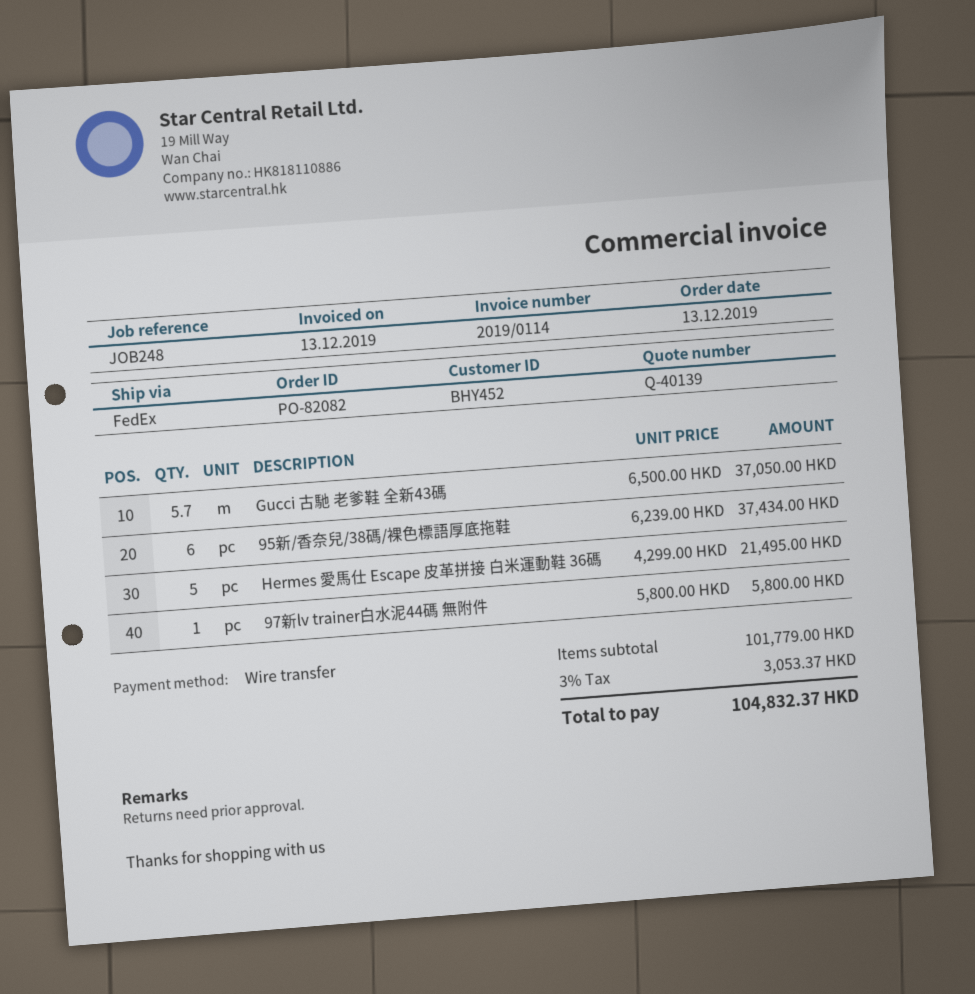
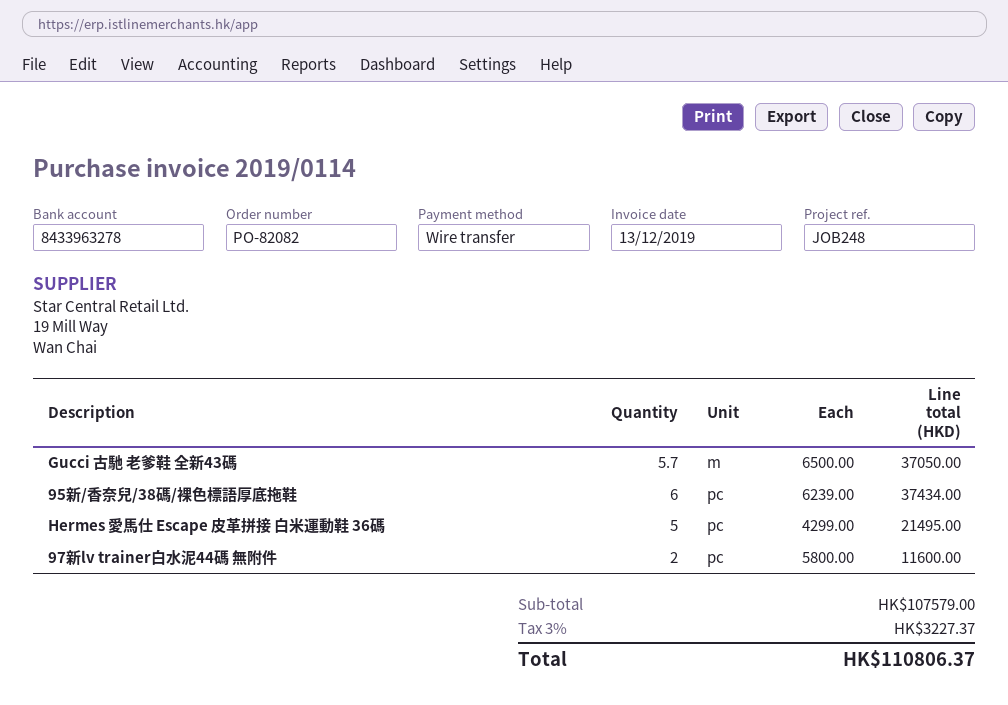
97新lv trainer白水泥44碼 無附件: 1 x 5800.00 = 5800.00 -> 2 x 5800.00 = 11600.00
subtotal: 101779.00 -> 107579.00
tax: 3% = 3053.37 -> 3% = 3227.37
total: 104832.37 -> 110806.37

